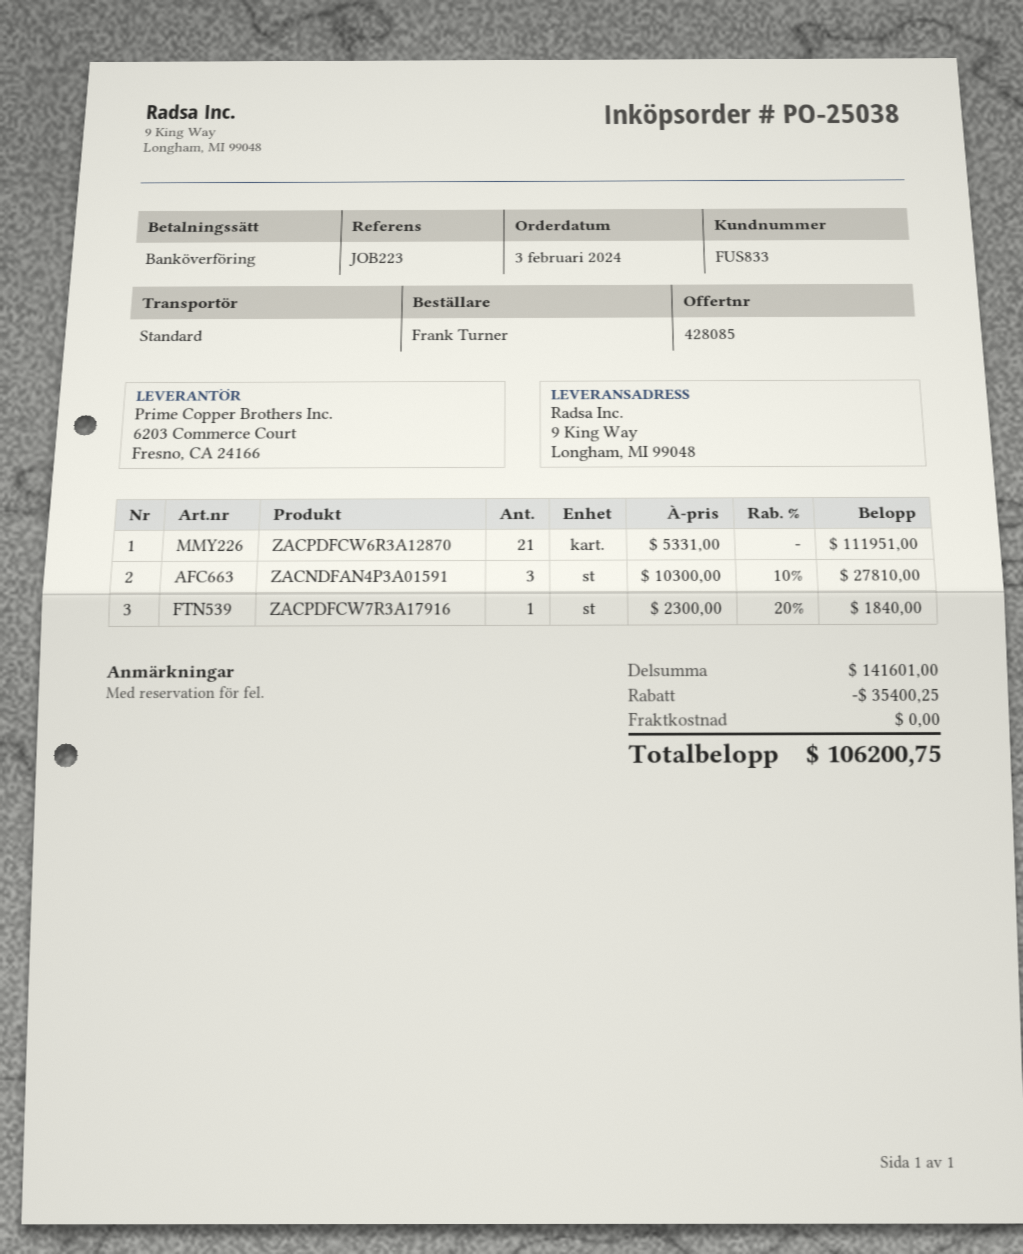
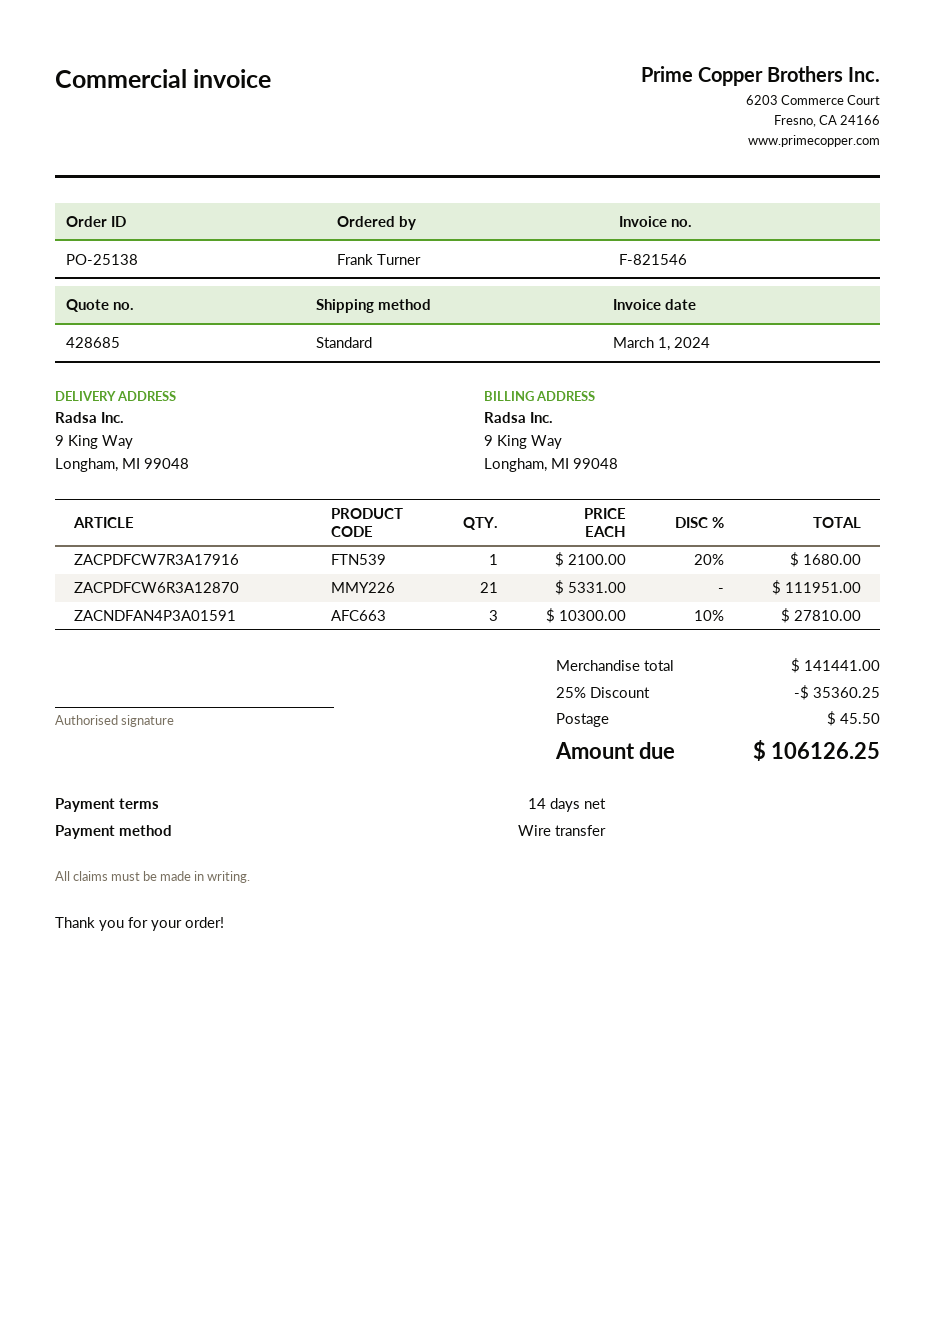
quote number: 428085 -> 428685
order number: PO-25038 -> PO-25138
ZACPDFCW7R3A17916: 1 x 2300.00 - 20% = 1840.00 -> 1 x 2100.00 - 20% = 1680.00
subtotal: 141601.00 -> 141441.00
discount: 35400.25 -> 35360.25
shipping: 0.00 -> 45.50
total: 106200.75 -> 106126.25

